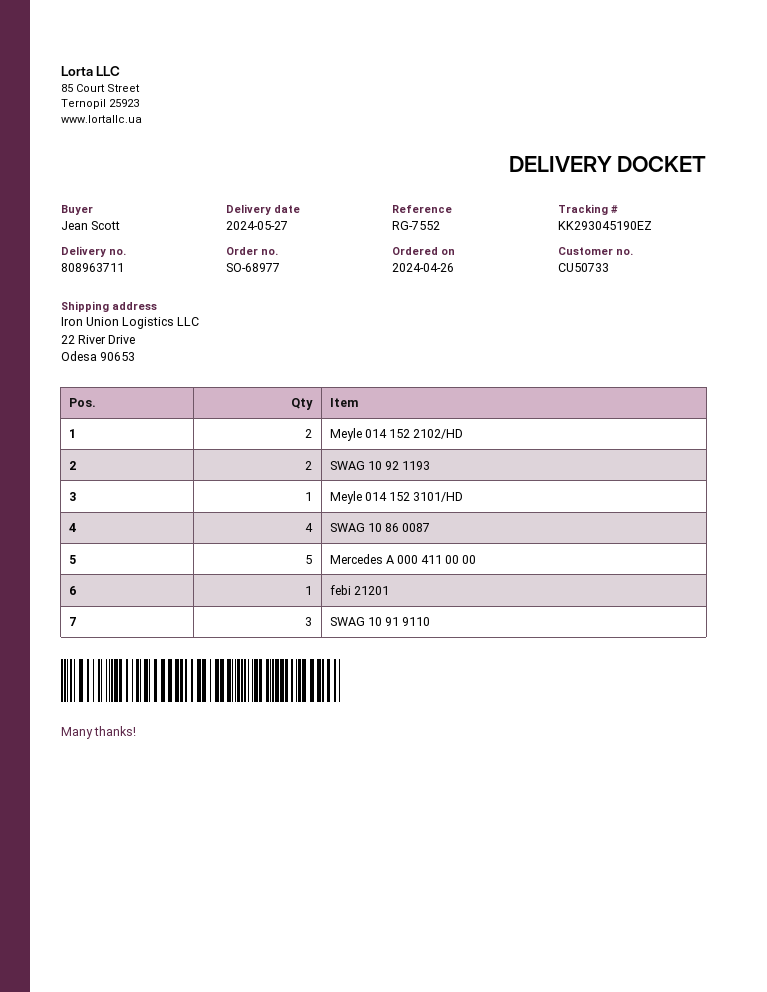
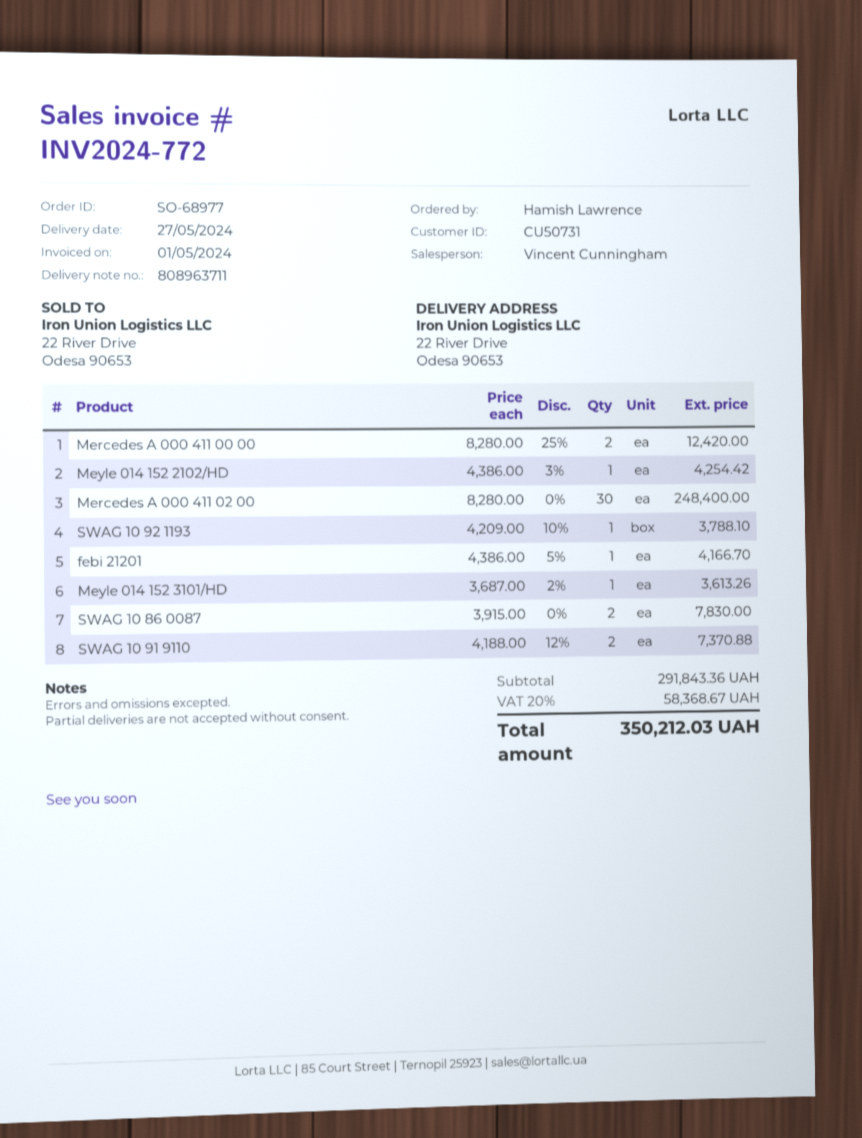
customer number: CU50733 -> CU50731
ordered by: Jean Scott -> Hamish Lawrence
Meyle 014 152 2102/HD: 2 -> 1
SWAG 10 92 1193: 2 -> 1
SWAG 10 86 0087: 4 -> 2
Mercedes A 000 411 00 00: 5 -> 2
SWAG 10 91 9110: 3 -> 2
Mercedes A 000 411 02 00: none -> 30

